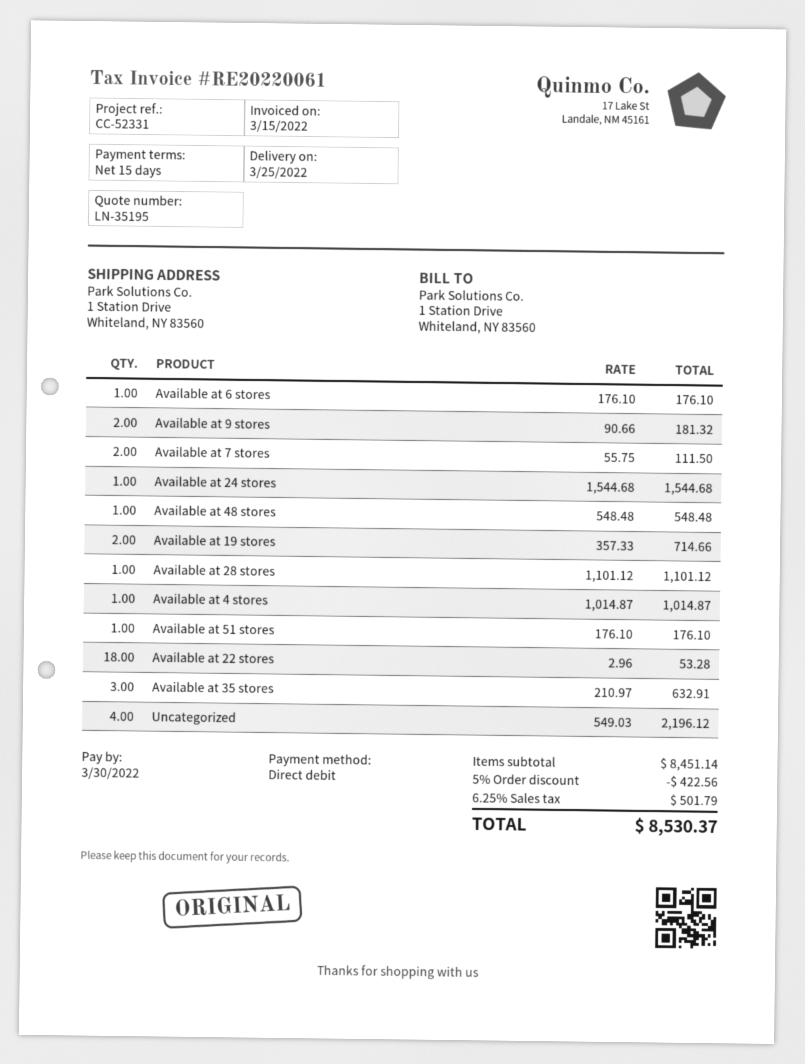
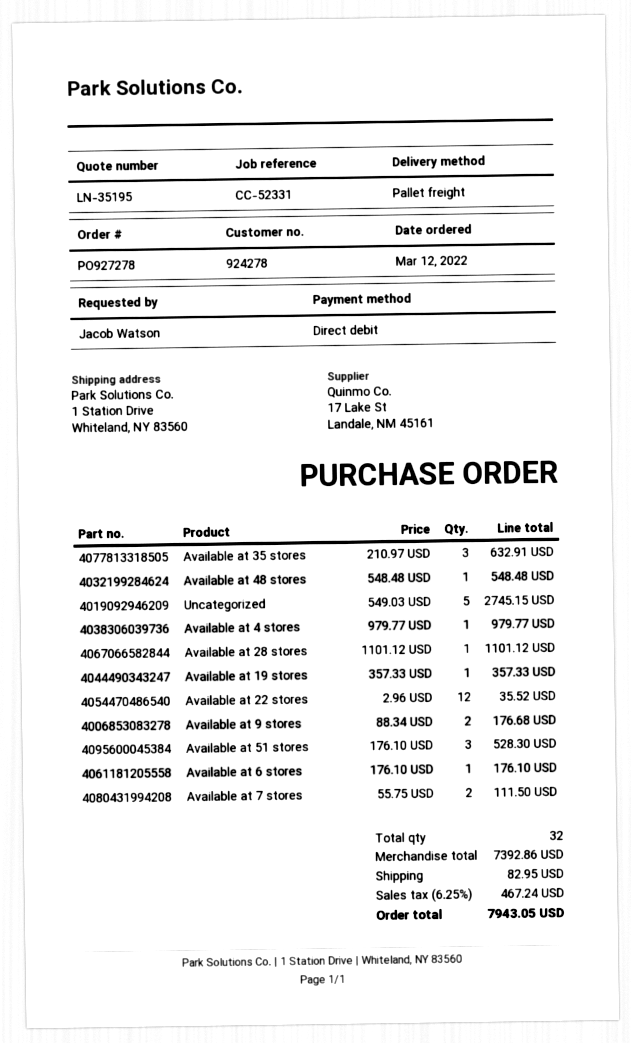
Available at 9 stores: 2 x 90.66 = 181.32 -> 2 x 88.34 = 176.68
Available at 24 stores: 1 x 1544.68 = 1544.68 -> none
Available at 19 stores: 2 x 357.33 = 714.66 -> 1 x 357.33 = 357.33
Available at 4 stores: 1 x 1014.87 = 1014.87 -> 1 x 979.77 = 979.77
Available at 51 stores: 1 x 176.10 = 176.10 -> 3 x 176.10 = 528.30
Available at 22 stores: 18 x 2.96 = 53.28 -> 12 x 2.96 = 35.52
Uncategorized: 4 x 549.03 = 2196.12 -> 5 x 549.03 = 2745.15
subtotal: 8451.14 -> 7392.86
discount: 5% = 422.56 -> none
shipping: none -> 82.95
tax: 6.25% = 501.79 -> 6.25% = 467.24
total: 8530.37 -> 7943.05

